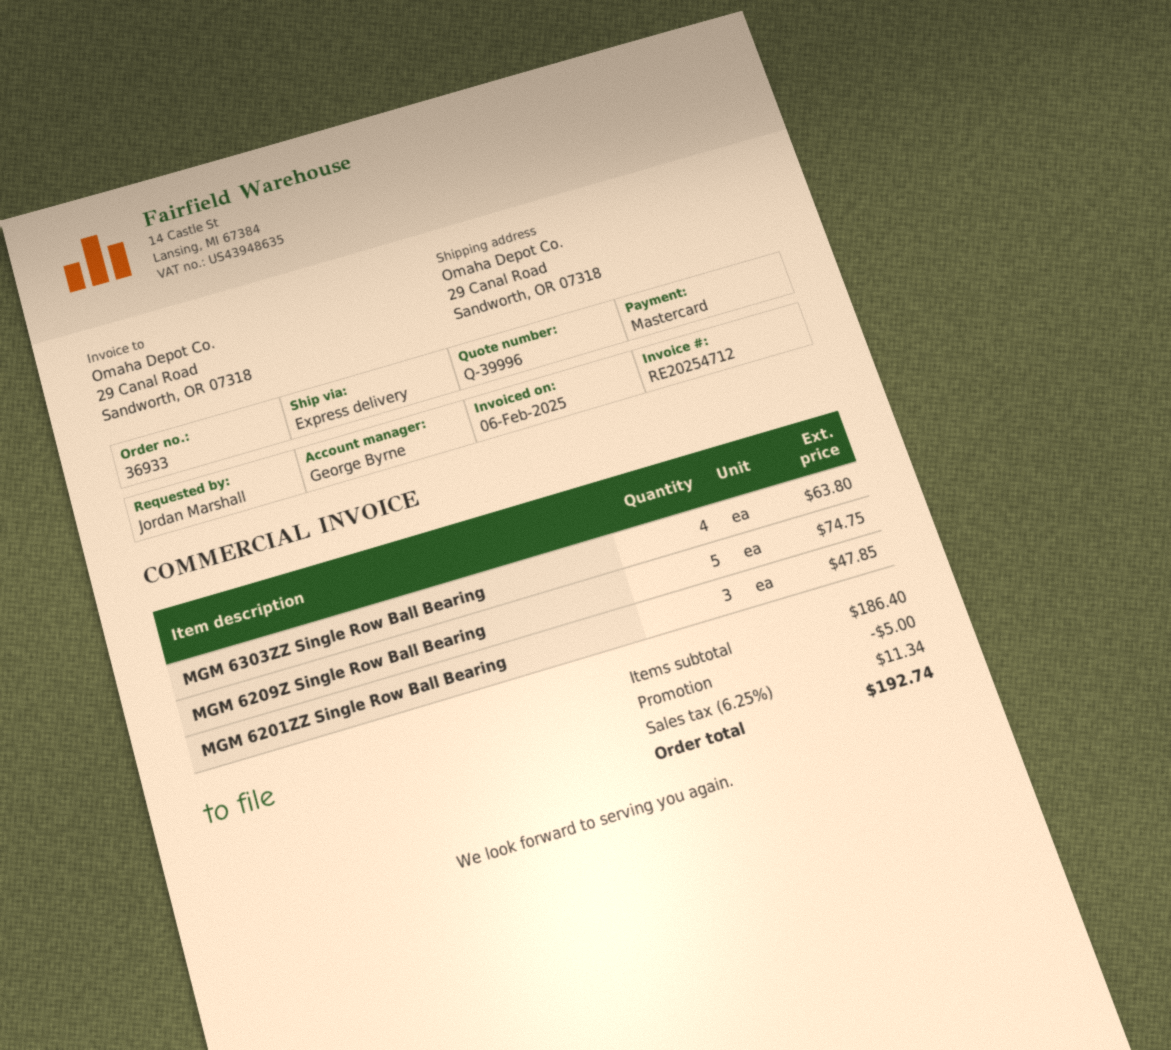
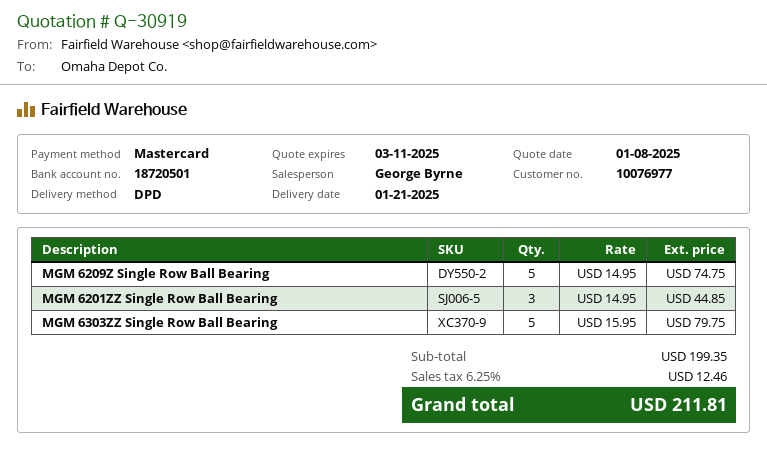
quote number: Q-39996 -> Q-30919
shipping method: express -> DPD
MGM 6303ZZ Single Row Ball Bearing: 4 for 63.80 -> 5 for 79.75
MGM 6201ZZ Single Row Ball Bearing: 3 for 47.85 -> 3 for 44.85
subtotal: 186.40 -> 199.35
discount: 5.00 -> none
tax: 6.25% = 11.34 -> 6.25% = 12.46
total: 192.74 -> 211.81

